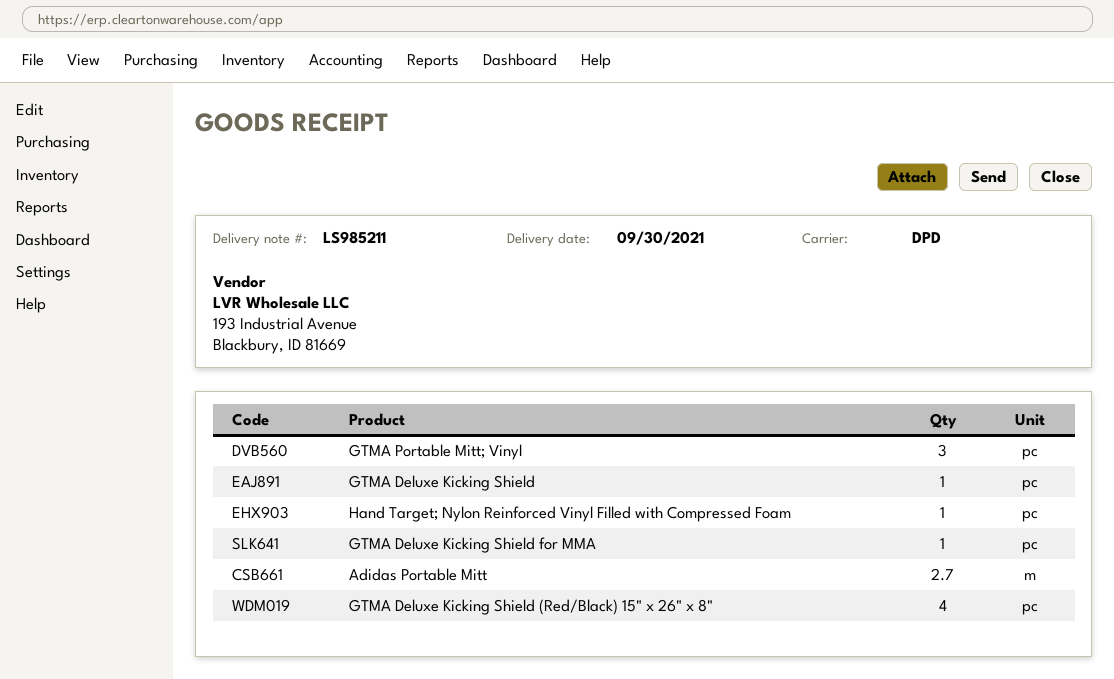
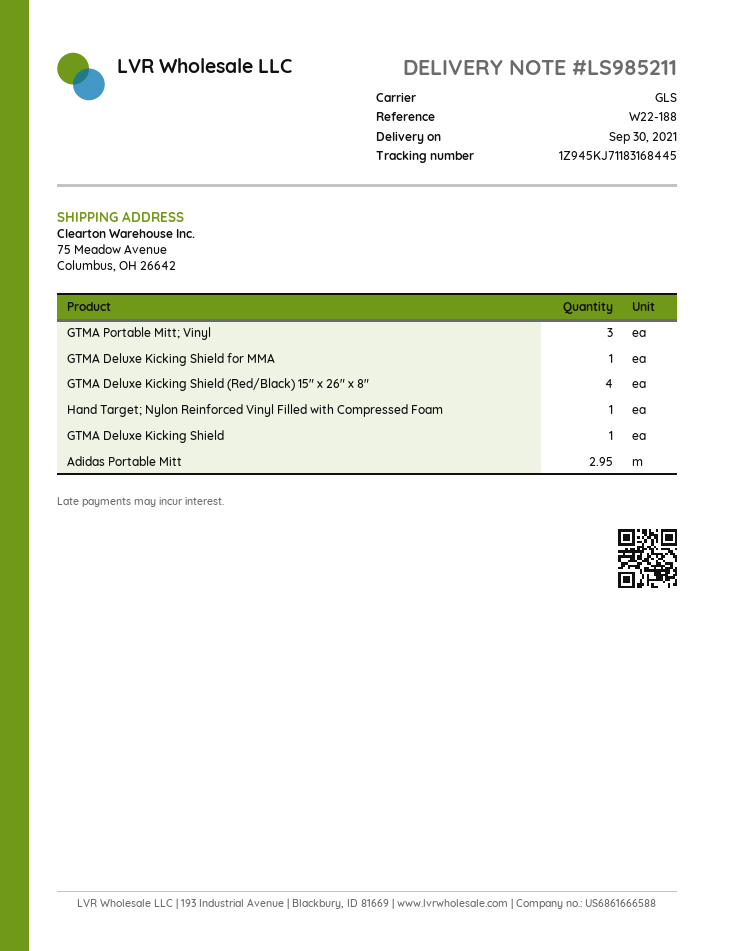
shipping method: DPD -> GLS
Adidas Portable Mitt: 2.7 -> 2.95

